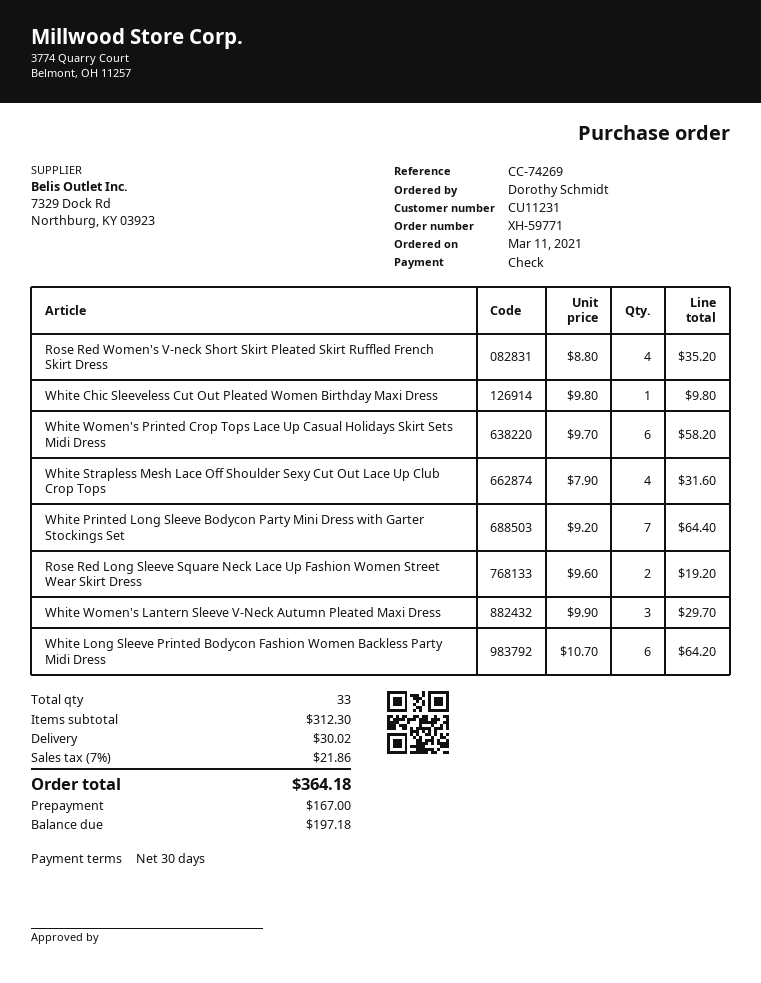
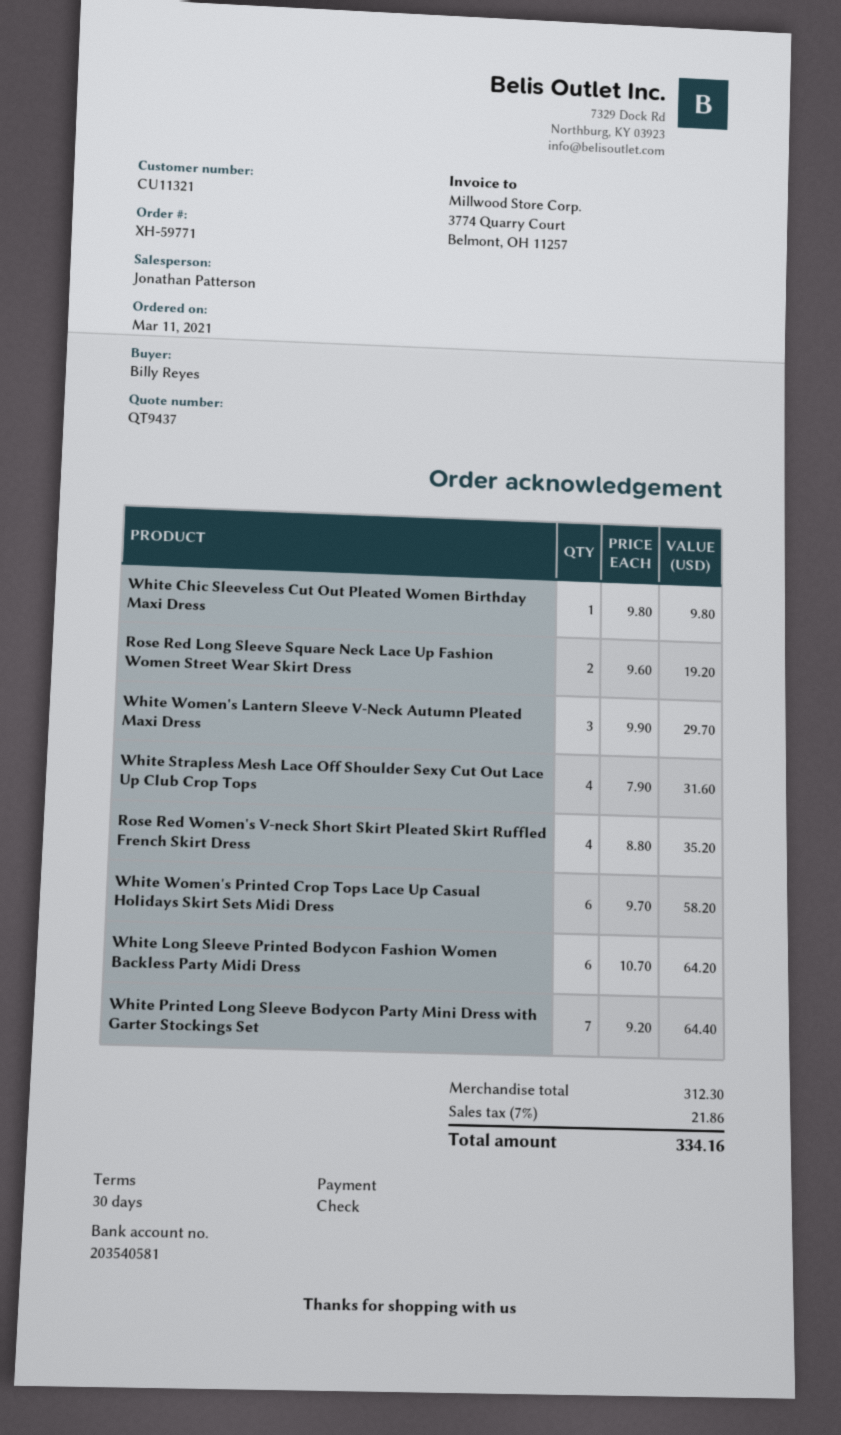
customer number: CU11231 -> CU11321
ordered by: Dorothy Schmidt -> Billy Reyes
shipping: 30.02 -> none
total: 364.18 -> 334.16

